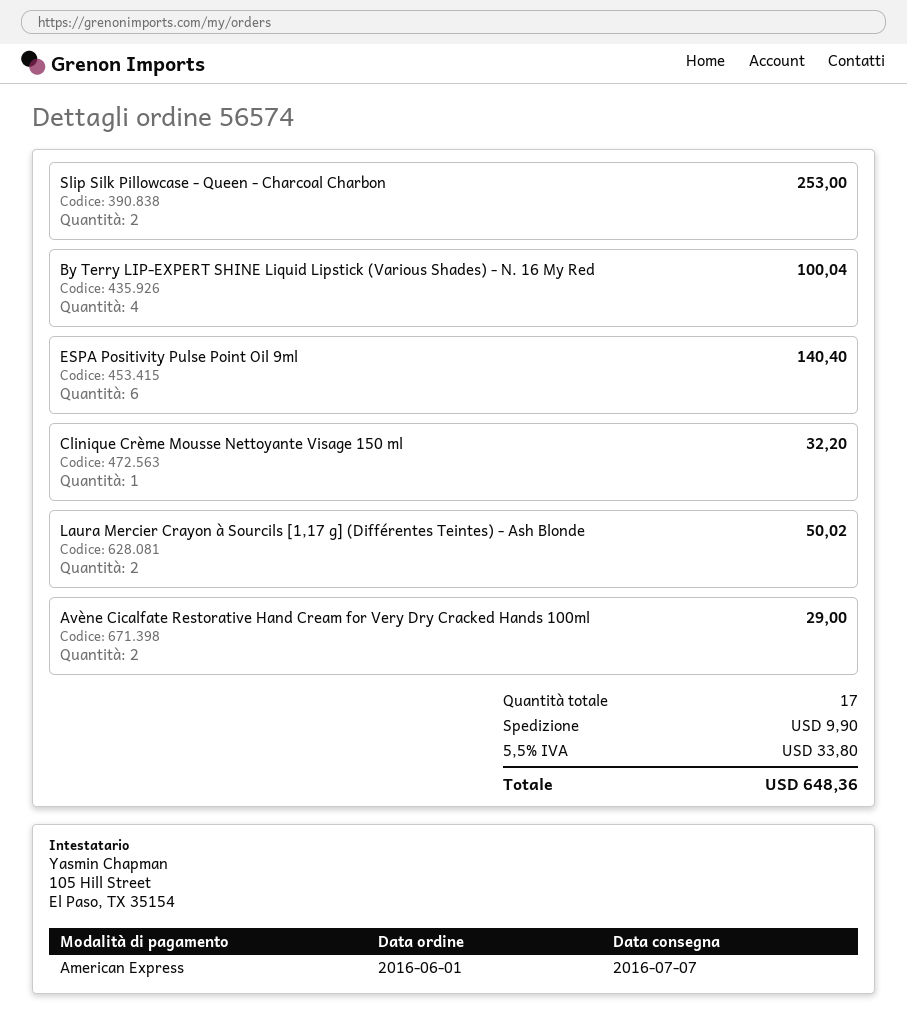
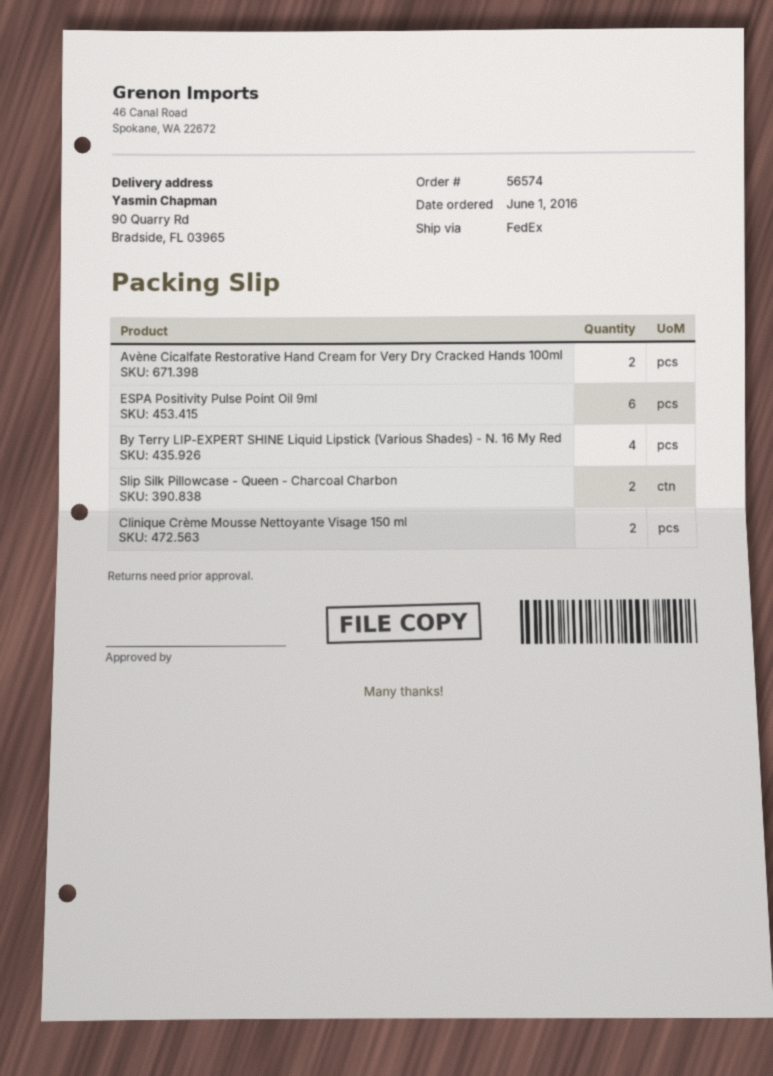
Clinique Crème Mousse Nettoyante Visage 150 ml: 1 -> 2
Laura Mercier Crayon à Sourcils [1,17 g] (Différentes Teintes) - Ash Blonde: 2 -> none

